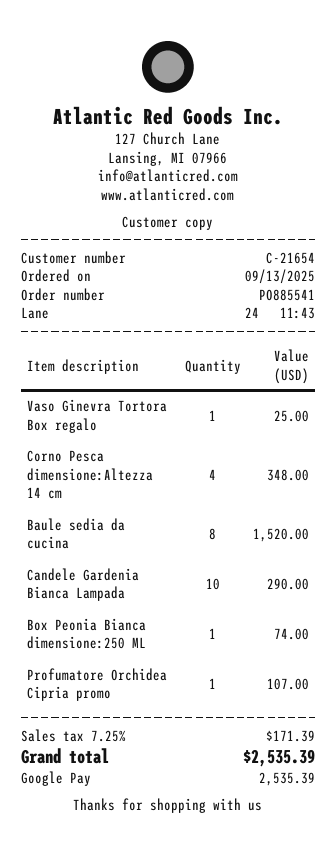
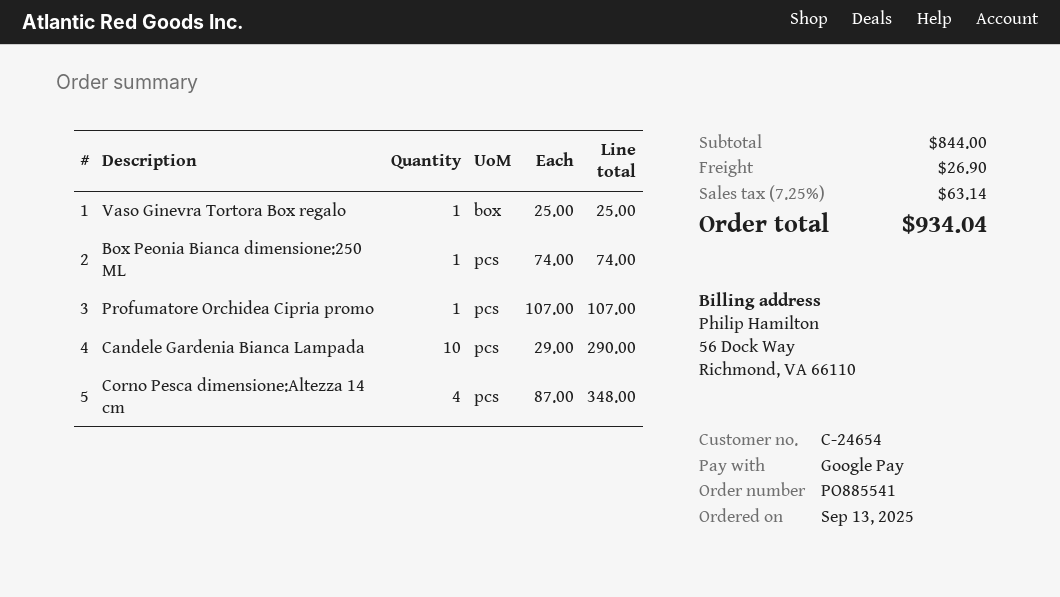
customer number: C-21654 -> C-24654
Baule sedia da cucina: 8 for 1520.00 -> none
shipping: none -> 26.90
tax: 7.25% = 171.39 -> 7.25% = 63.14
total: 2535.39 -> 934.04

